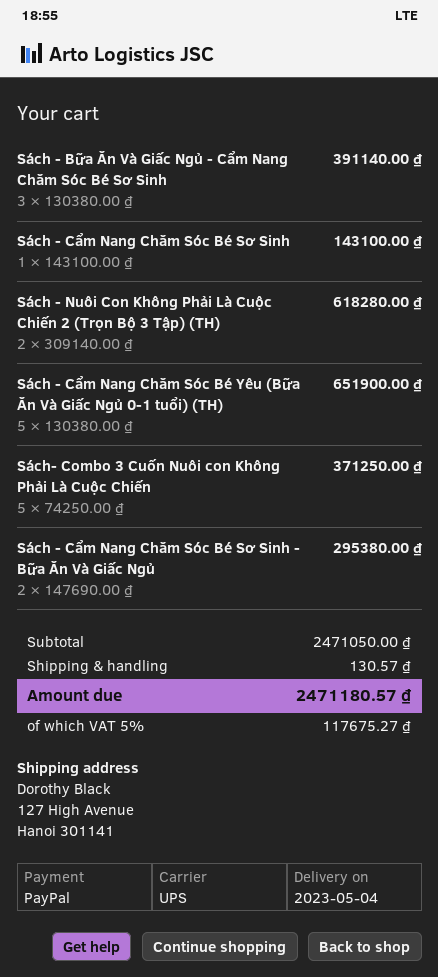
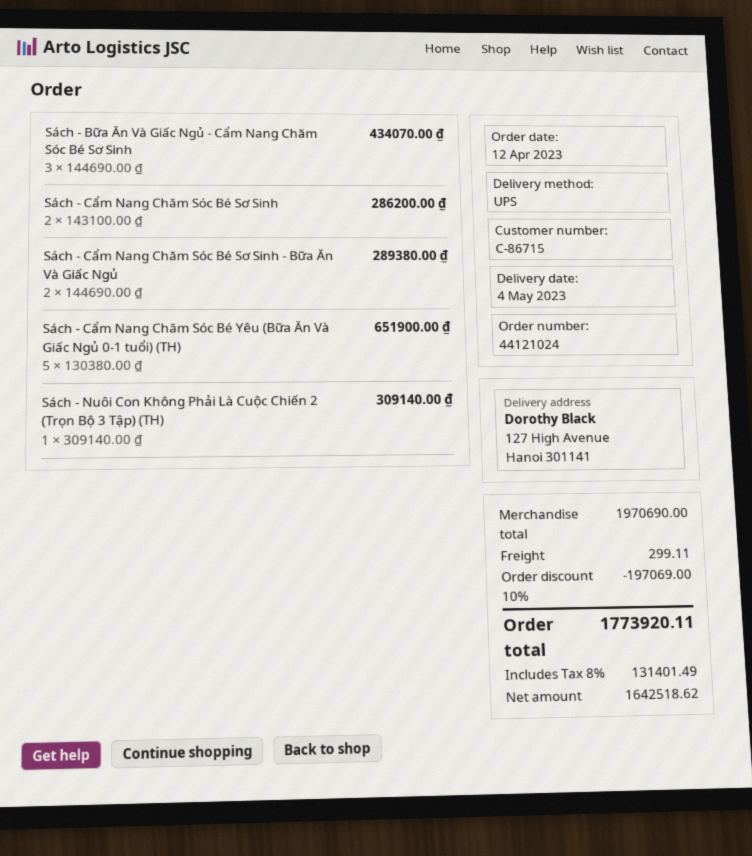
Sách - Bữa Ăn Và Giấc Ngủ - Cẩm Nang Chăm Sóc Bé Sơ Sinh: 3 x 130380.00 = 391140.00 -> 3 x 144690.00 = 434070.00
Sách - Cẩm Nang Chăm Sóc Bé Sơ Sinh: 1 x 143100.00 = 143100.00 -> 2 x 143100.00 = 286200.00
Sách - Nuôi Con Không Phải Là Cuộc Chiến 2 (Trọn Bộ 3 Tập) (TH): 2 x 309140.00 = 618280.00 -> 1 x 309140.00 = 309140.00
Sách- Combo 3 Cuốn Nuôi con Không Phải Là Cuộc Chiến: 5 x 74250.00 = 371250.00 -> none
Sách - Cẩm Nang Chăm Sóc Bé Sơ Sinh - Bữa Ăn Và Giấc Ngủ: 2 x 147690.00 = 295380.00 -> 2 x 144690.00 = 289380.00
subtotal: 2471050.00 -> 1970690.00
discount: none -> 10% = 197069.00
shipping: 130.57 -> 299.11
tax: 5% = 117675.27 -> 8% = 131401.49
total: 2471180.57 -> 1773920.11

